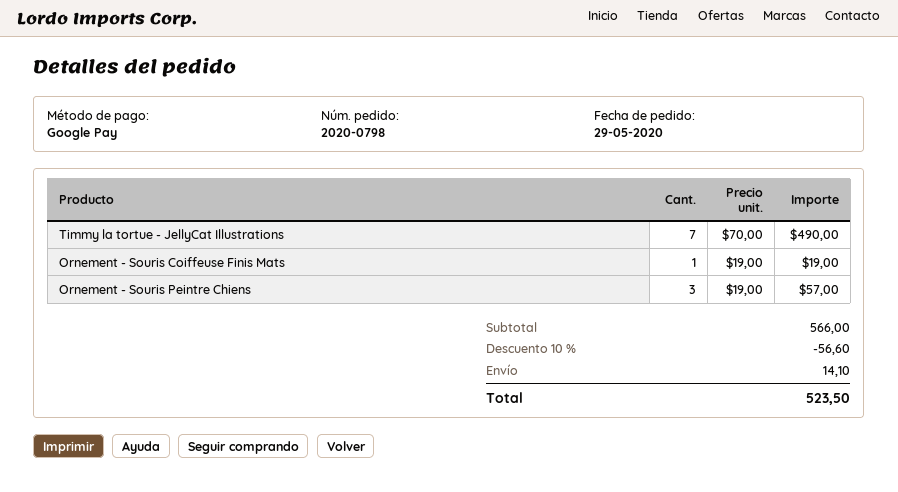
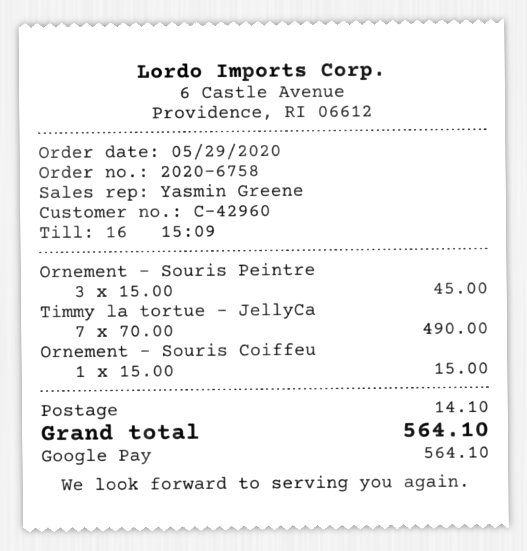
order number: 2020-0798 -> 2020-6758
Ornement - Souris Coiffeuse Finis Mats: 1 x 19.00 = 19.00 -> 1 x 15.00 = 15.00
Ornement - Souris Peintre Chiens: 3 x 19.00 = 57.00 -> 3 x 15.00 = 45.00
discount: 10% = 56.60 -> none
total: 523.50 -> 564.10

